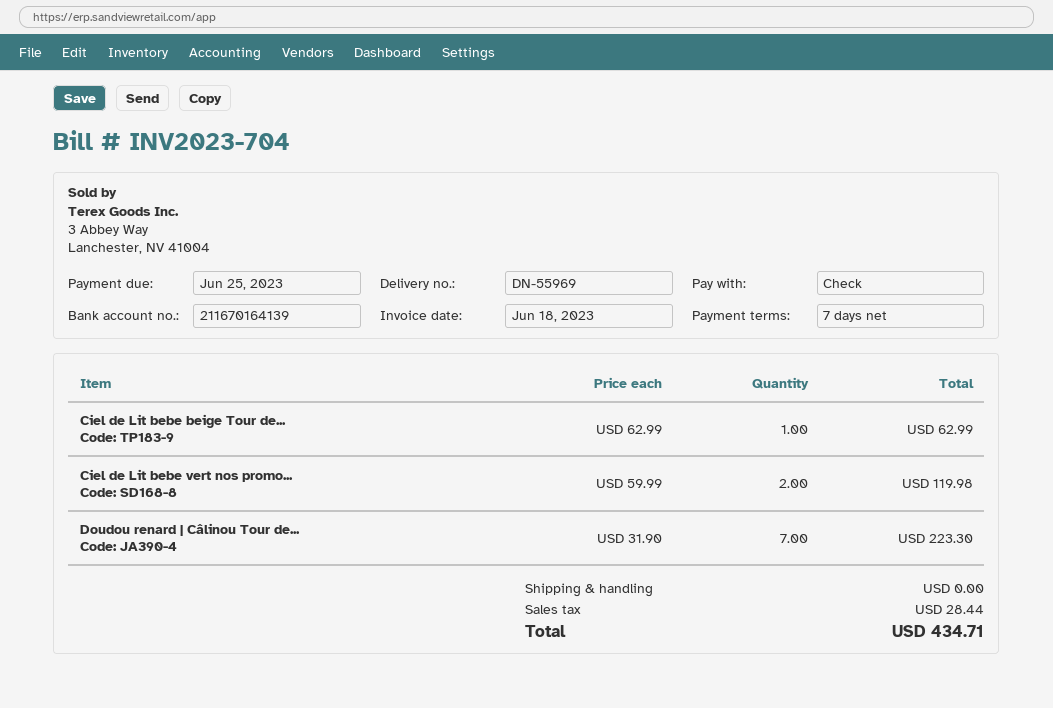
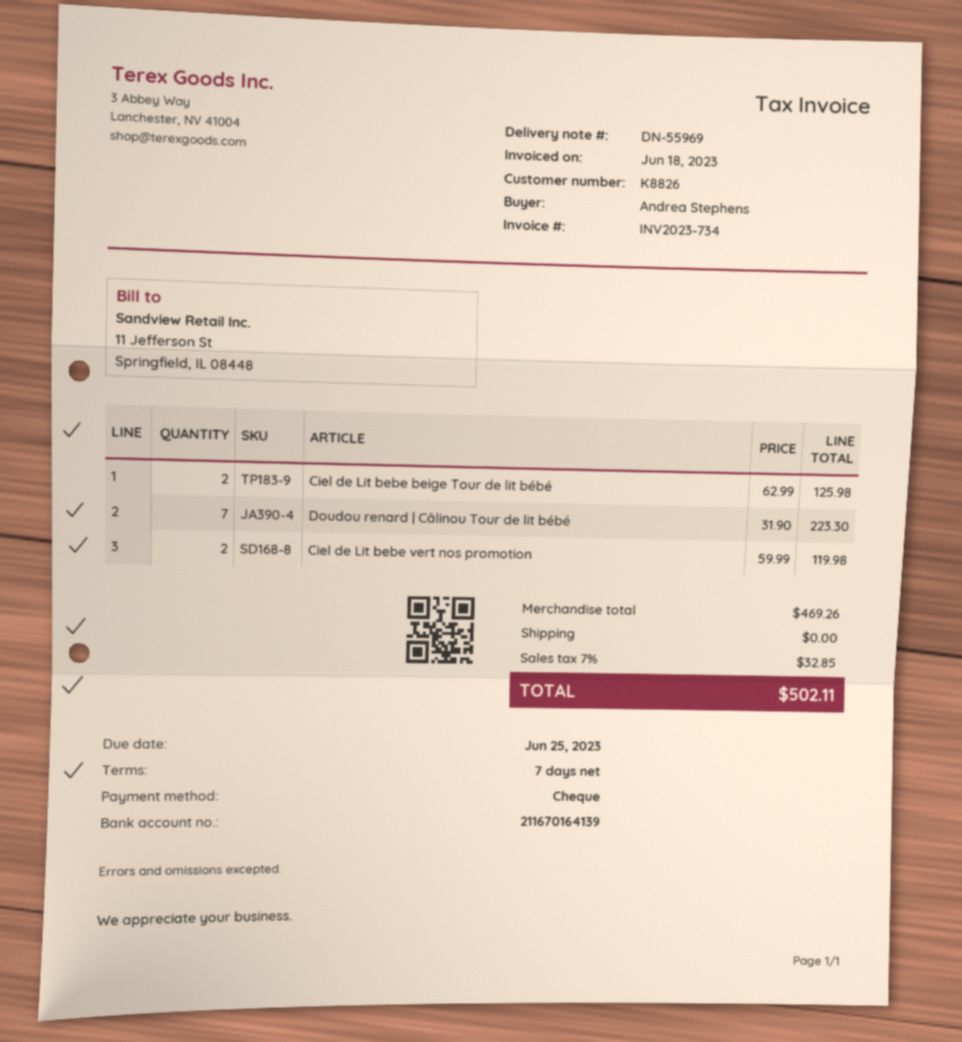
invoice number: INV2023-704 -> INV2023-734
Ciel de Lit bebe beige Tour de...: 1 x 62.99 = 62.99 -> 2 x 62.99 = 125.98
tax: 28.44 -> 32.85
total: 434.71 -> 502.11

